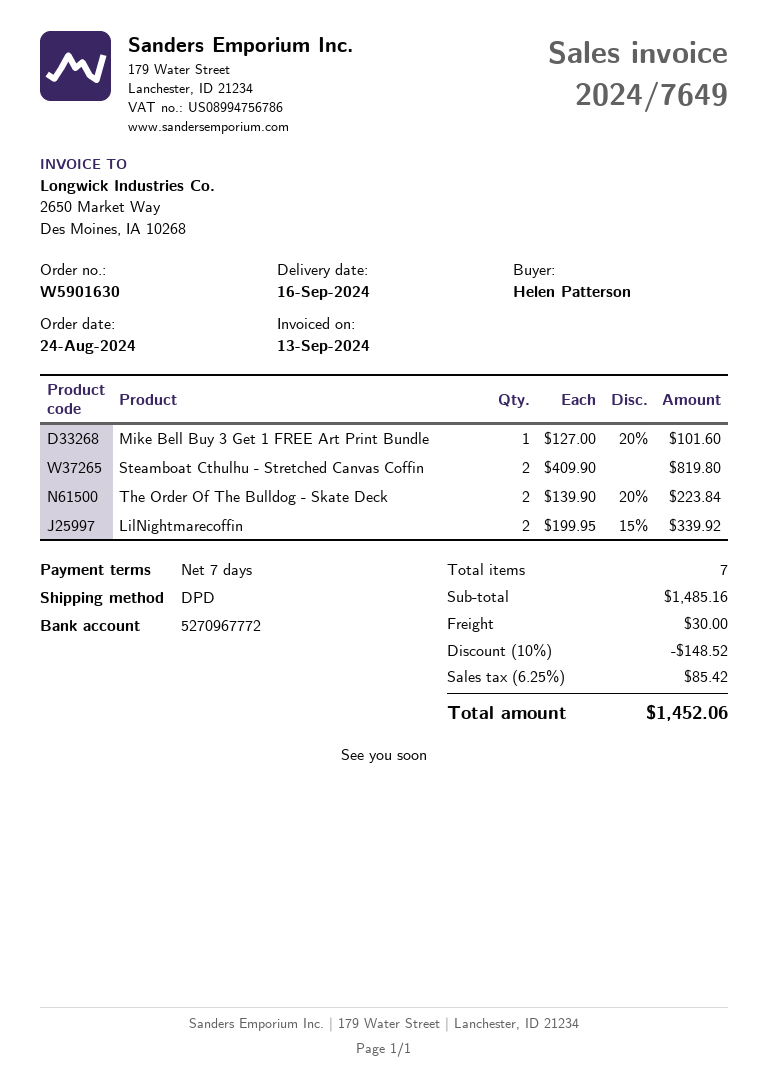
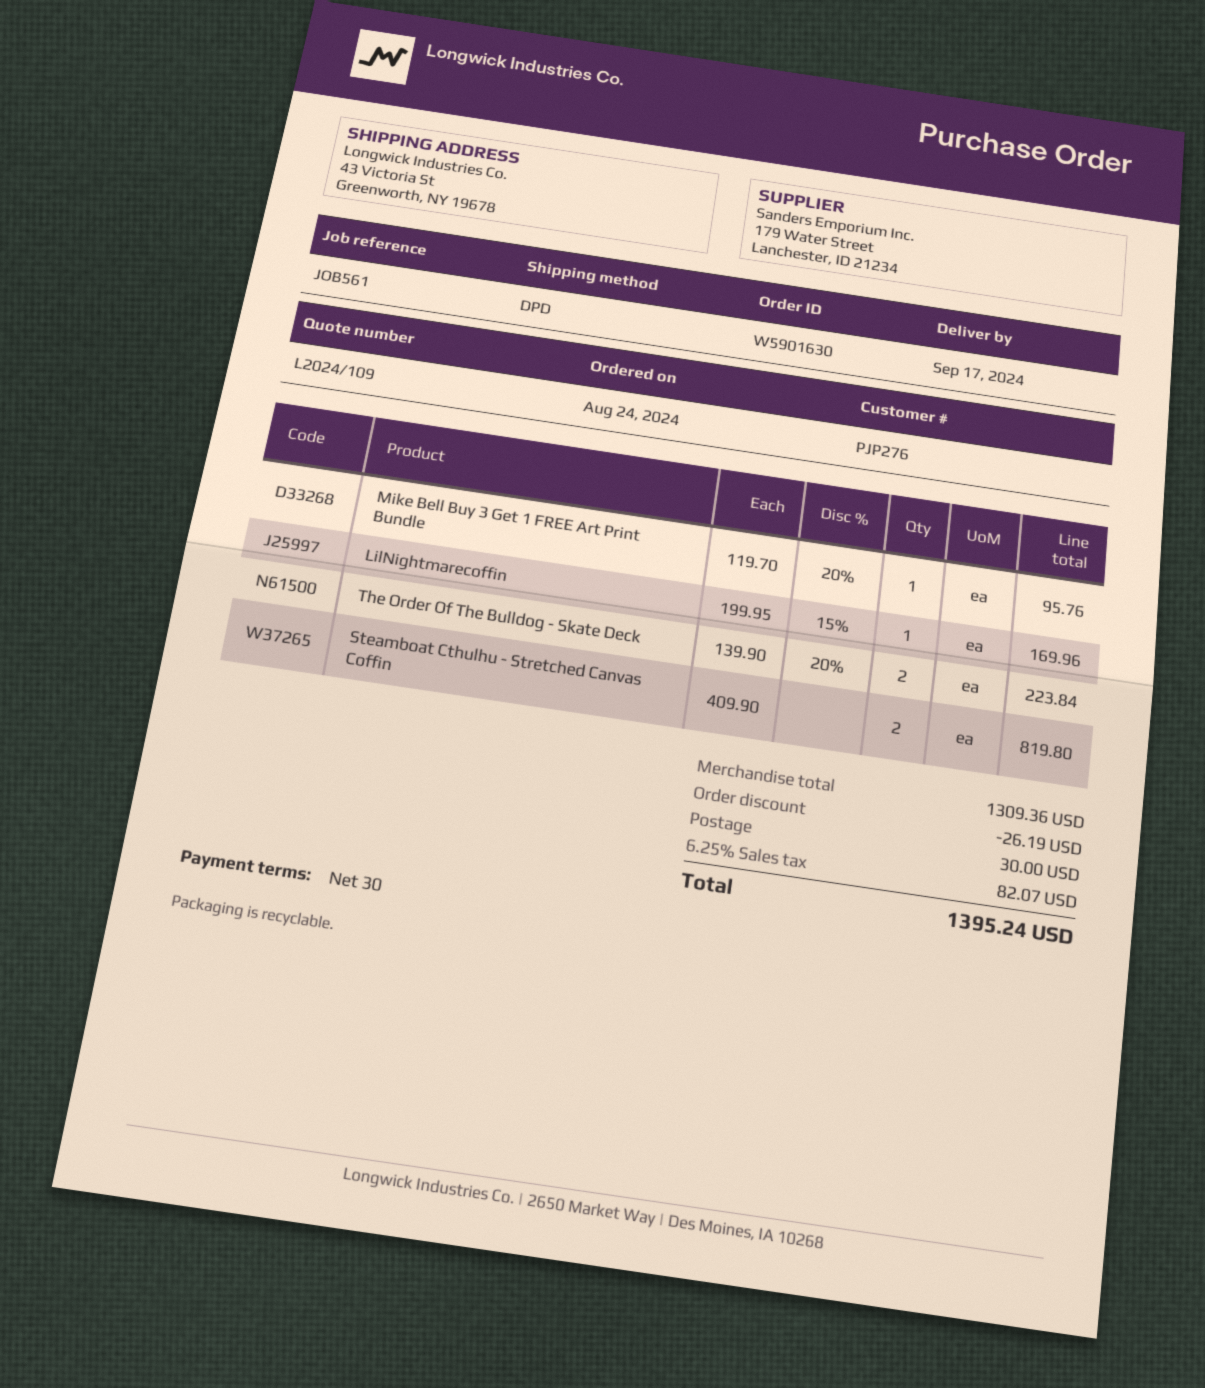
delivery date: 2024-09-16 -> 2024-09-17
payment terms: 7 days -> 30 days
Mike Bell Buy 3 Get 1 FREE Art Print Bundle: 1 x 127.00 - 20% = 101.60 -> 1 x 119.70 - 20% = 95.76
LilNightmarecoffin: 2 x 199.95 - 15% = 339.92 -> 1 x 199.95 - 15% = 169.96
subtotal: 1485.16 -> 1309.36
discount: 148.52 -> 26.19
tax: 6.25% = 85.42 -> 6.25% = 82.07
total: 1452.06 -> 1395.24

